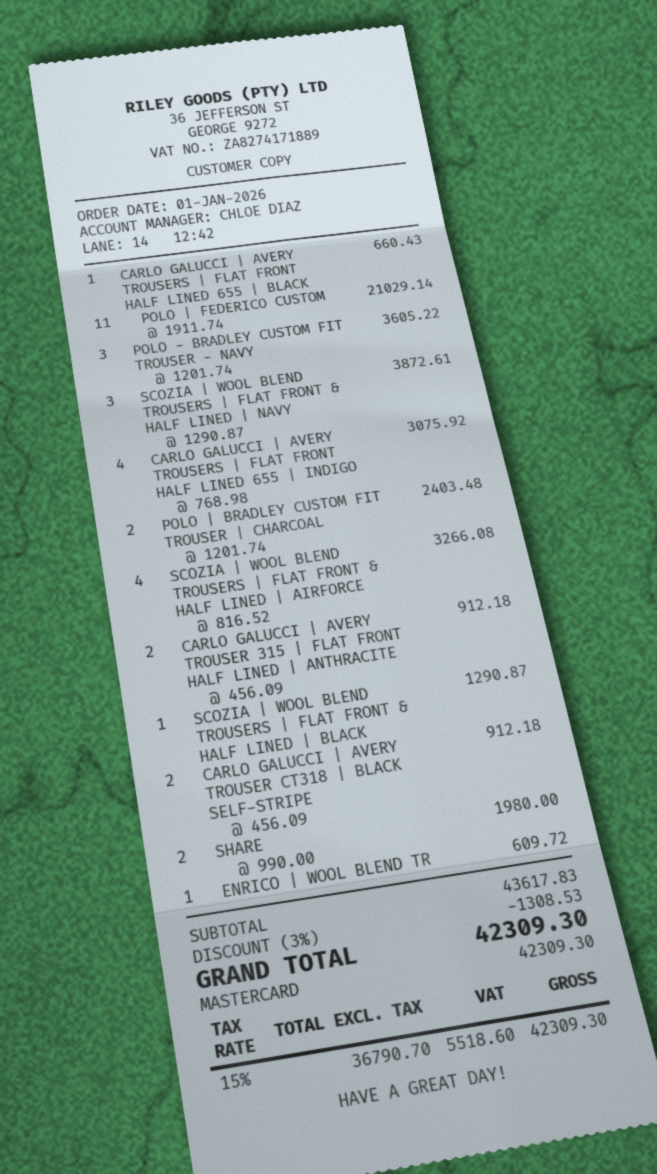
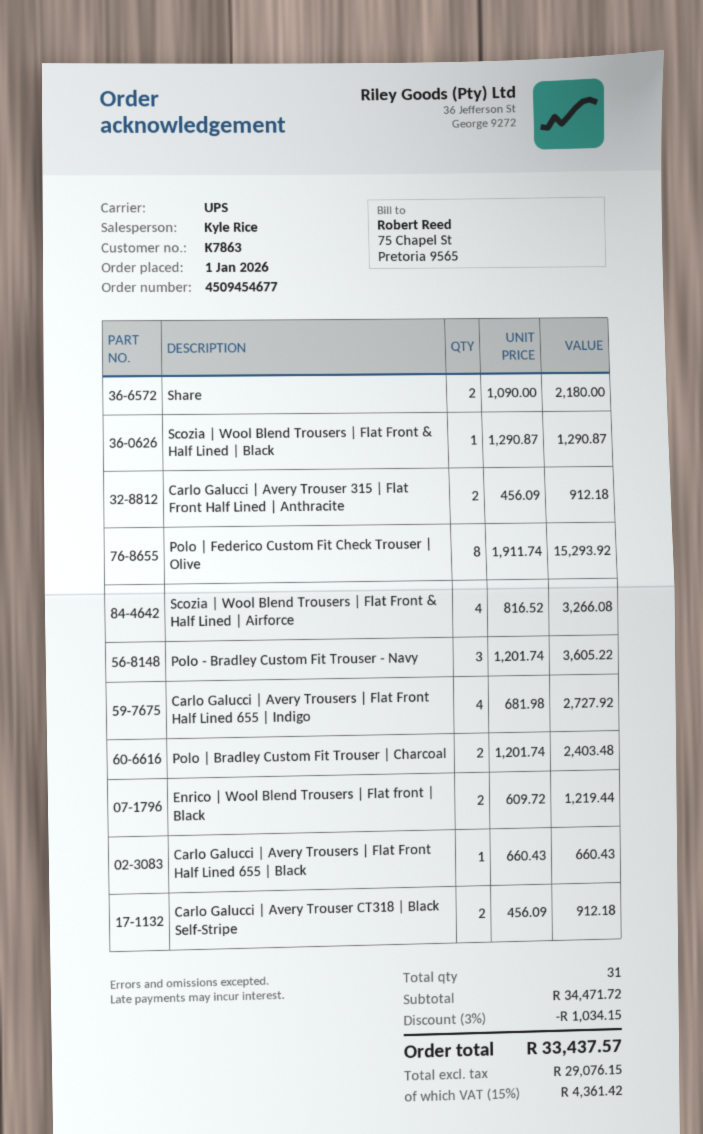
sales rep: CHLOE DIAZ -> Kyle Rice
POLO | FEDERICO CUSTOM: 11 x 1911.74 = 21029.14 -> 8 x 1911.74 = 15293.92
SCOZIA | WOOL BLEND TROUSERS | FLAT FRONT & HALF LINED | NAVY: 3 x 1290.87 = 3872.61 -> none
CARLO GALUCCI | AVERY TROUSERS | FLAT FRONT HALF LINED 655 | INDIGO: 4 x 768.98 = 3075.92 -> 4 x 681.98 = 2727.92
SHARE: 2 x 990.00 = 1980.00 -> 2 x 1090.00 = 2180.00
ENRICO | WOOL BLEND TR: 1 x 609.72 = 609.72 -> 2 x 609.72 = 1219.44
subtotal: 43617.83 -> 34471.72
discount: 3% = 1308.53 -> 3% = 1034.15
net: 36790.70 -> 29076.15
tax: 15% = 5518.60 -> 15% = 4361.42
total: 42309.30 -> 33437.57

